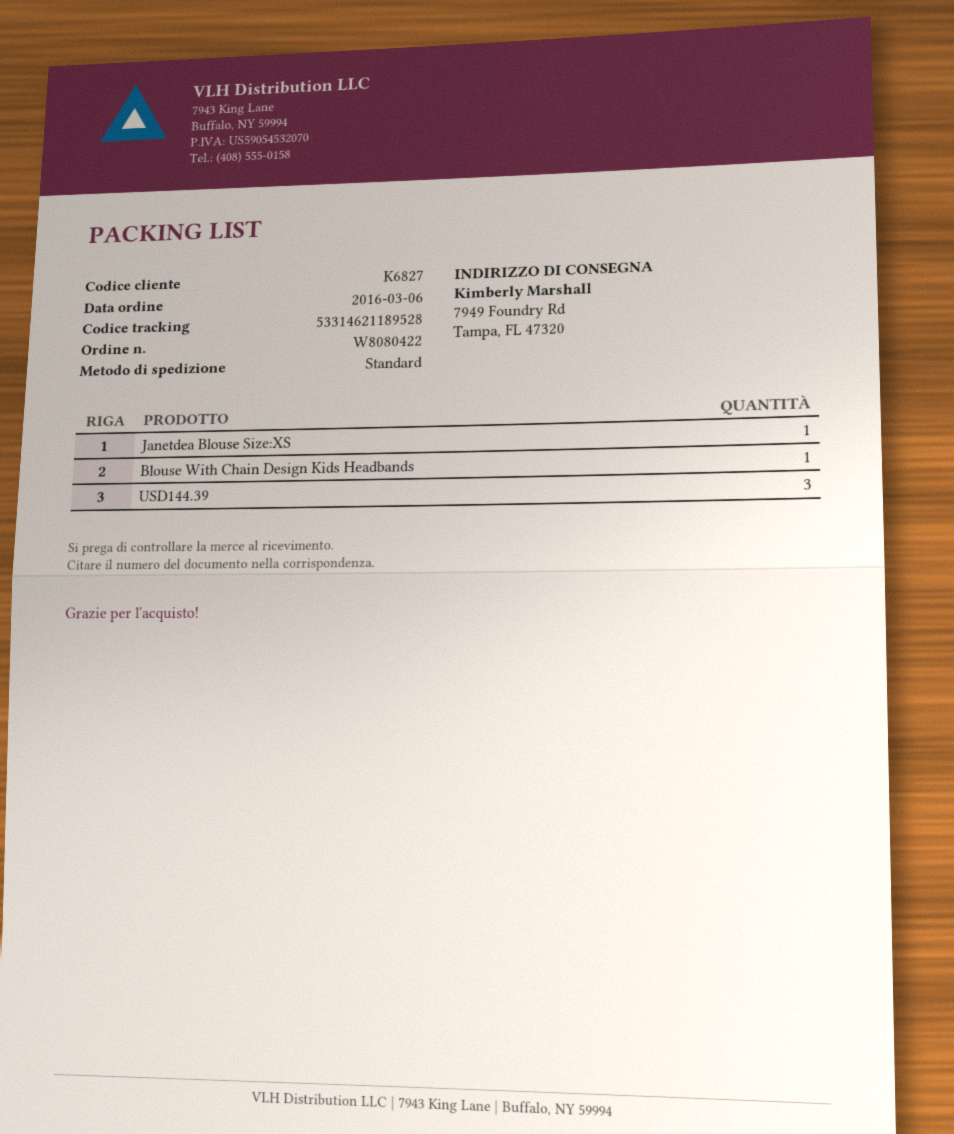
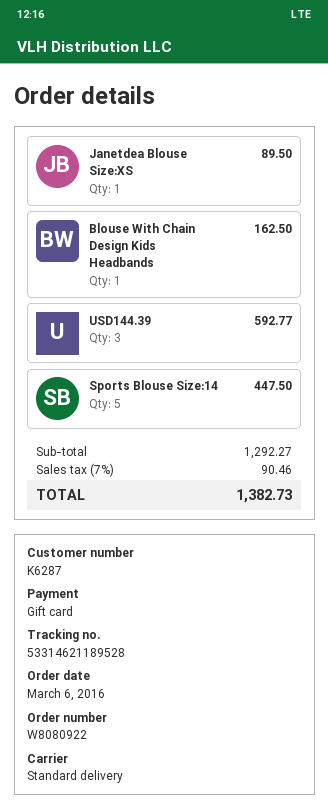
order number: W8080422 -> W8080922
customer number: K6827 -> K6287
Sports Blouse Size:14: none -> 5

